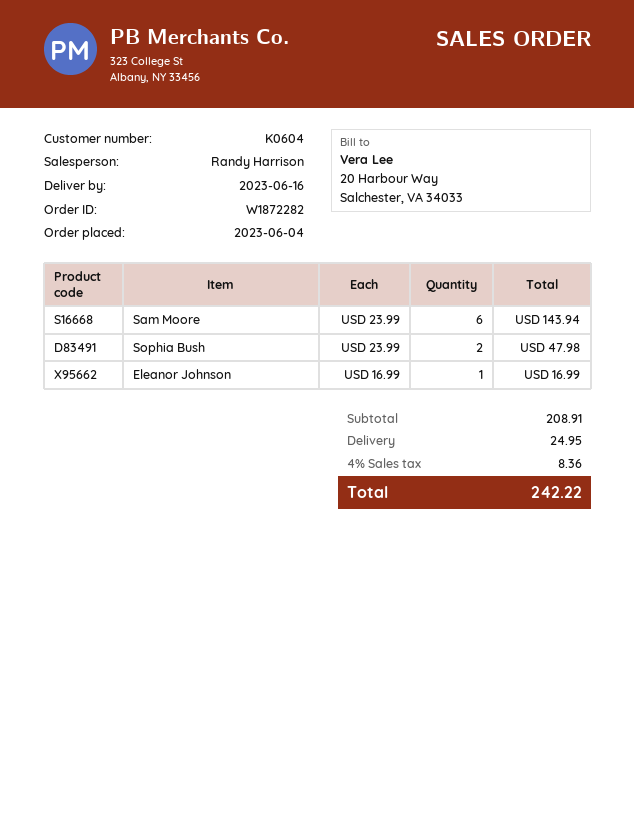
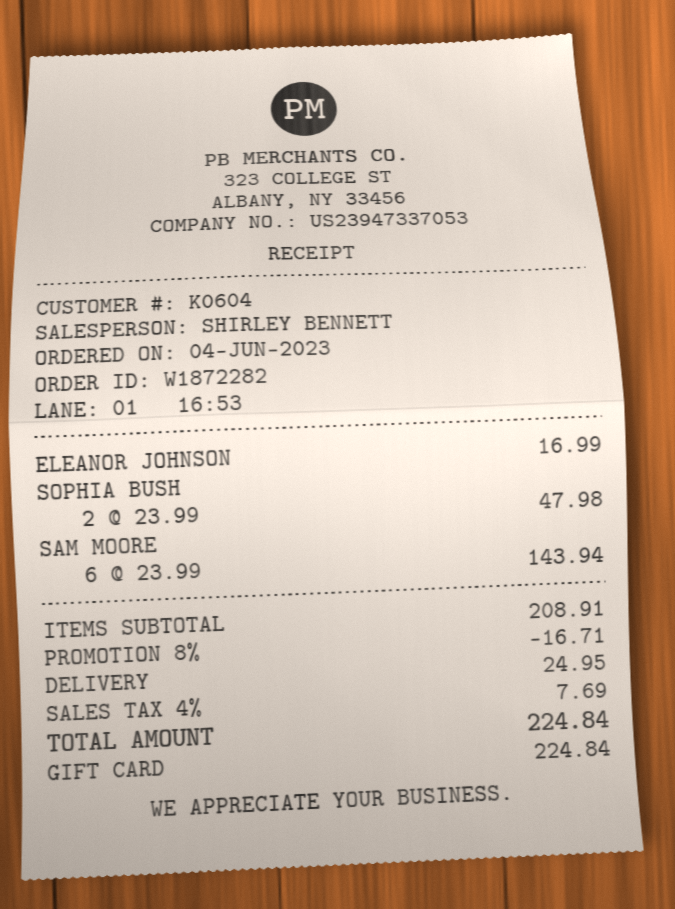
sales rep: Randy Harrison -> SHIRLEY BENNETT
discount: none -> 8% = 16.71
tax: 4% = 8.36 -> 4% = 7.69
total: 242.22 -> 224.84

